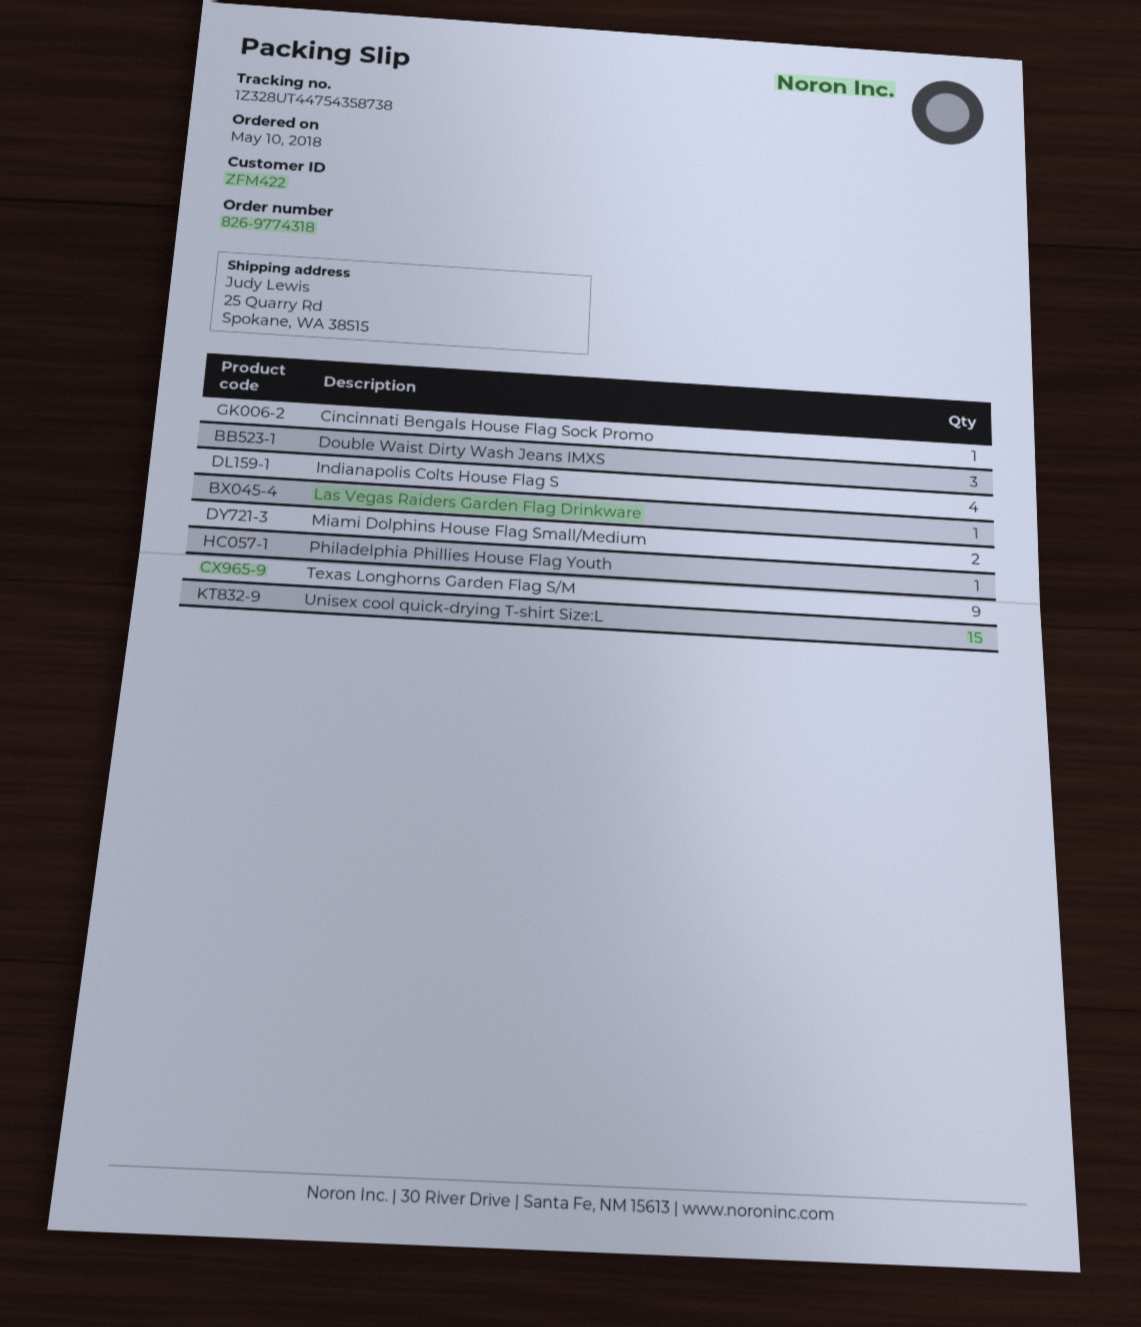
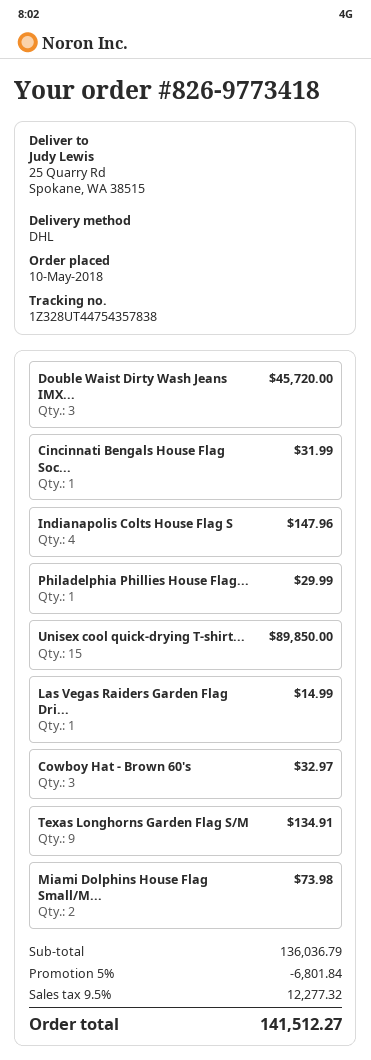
order number: 826-9774318 -> 826-9773418
tracking number: 1Z328UT44754358738 -> 1Z328UT44754357838
Cowboy Hat - Brown 60's: none -> 3

